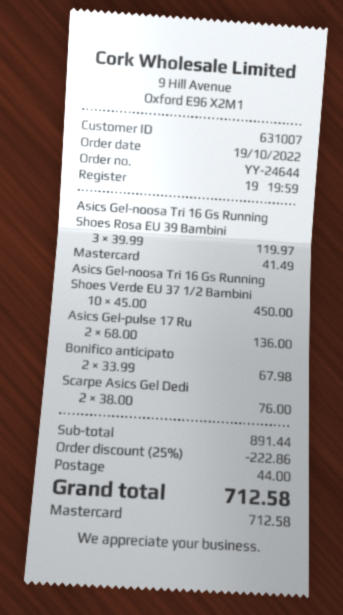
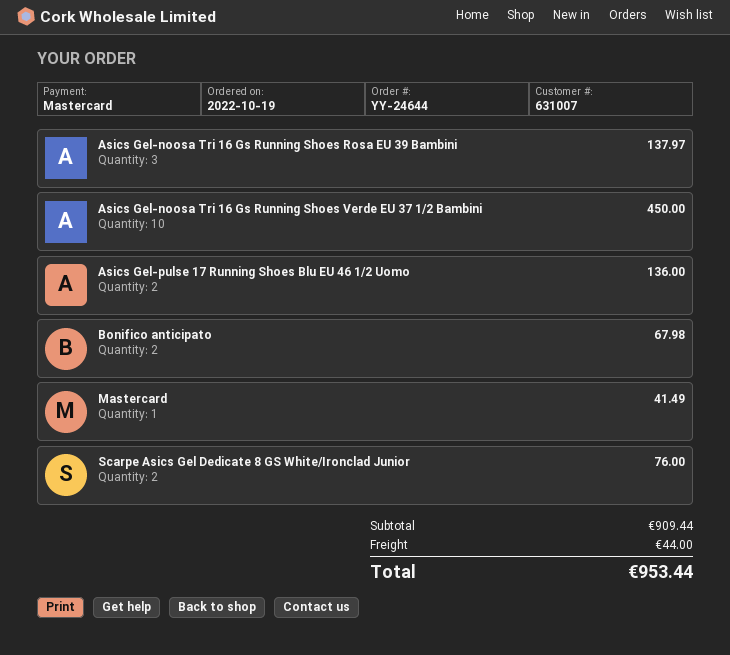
Asics Gel-noosa Tri 16 Gs Running Shoes Rosa EU 39 Bambini: 3 for 119.97 -> 3 for 137.97
subtotal: 891.44 -> 909.44
discount: 25% = 222.86 -> none
total: 712.58 -> 953.44

